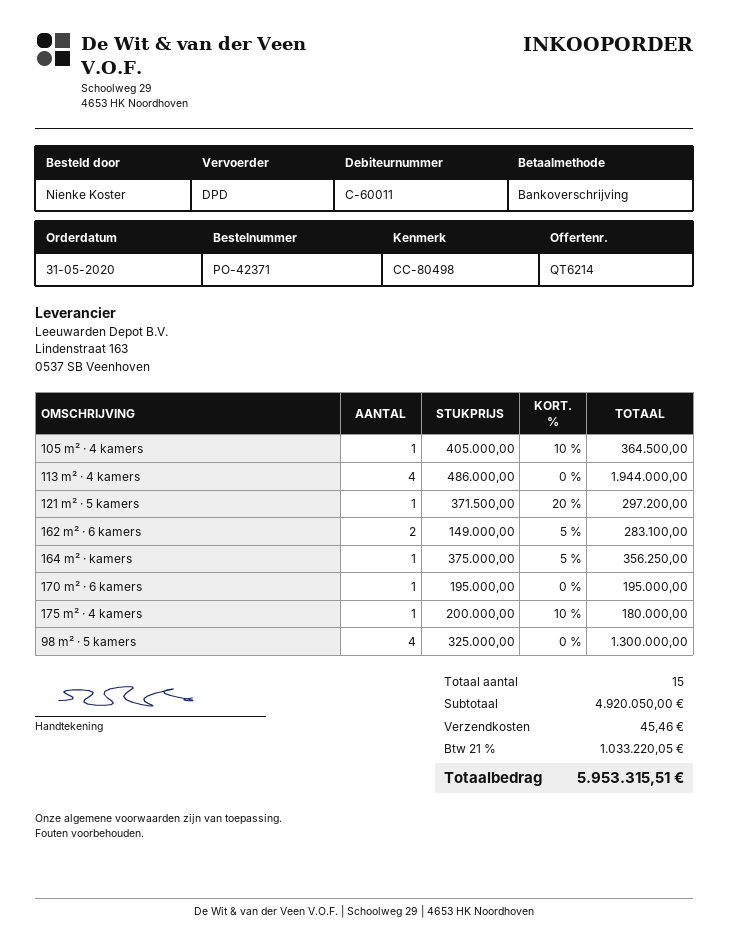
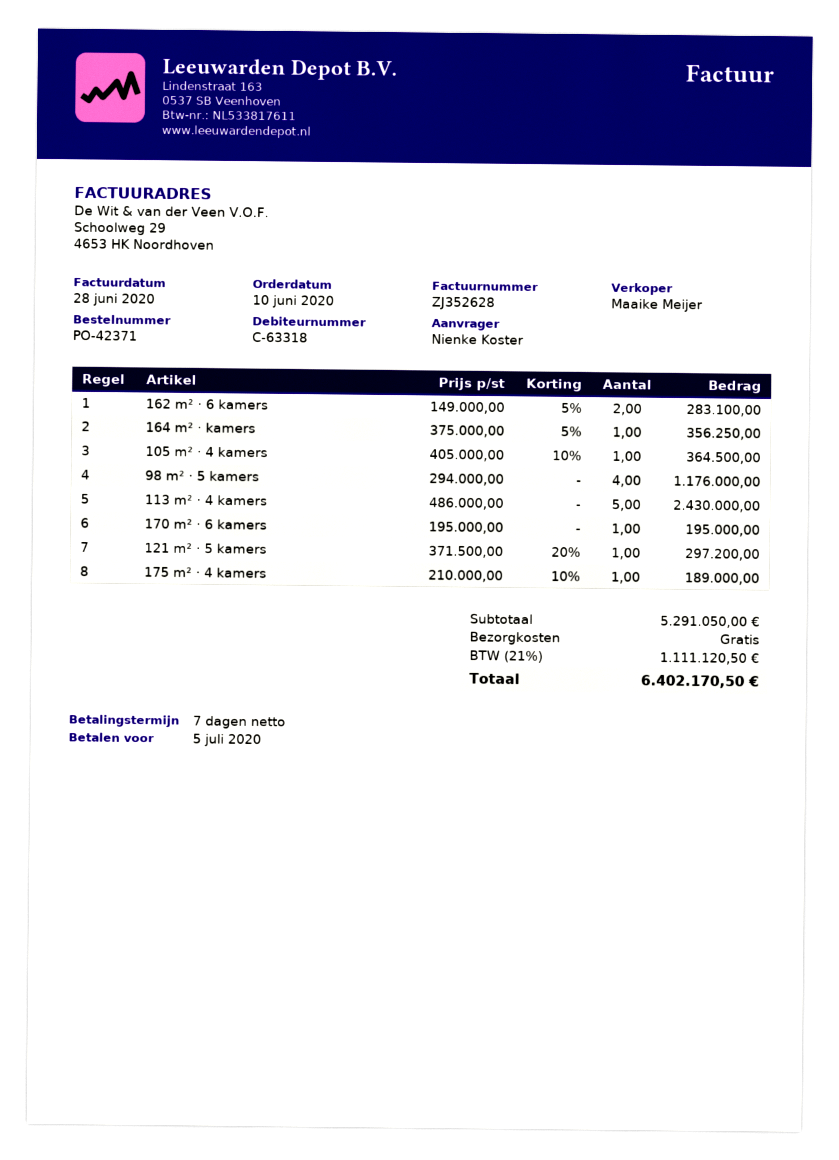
order date: 2020-05-31 -> 2020-06-10
customer number: C-60011 -> C-63318
113 m² · 4 kamers: 4 x 486000.00 = 1944000.00 -> 5 x 486000.00 = 2430000.00
175 m² · 4 kamers: 1 x 200000.00 - 10% = 180000.00 -> 1 x 210000.00 - 10% = 189000.00
98 m² · 5 kamers: 4 x 325000.00 = 1300000.00 -> 4 x 294000.00 = 1176000.00
subtotal: 4920050.00 -> 5291050.00
shipping: 45.46 -> 0.00
tax: 21% = 1033220.05 -> 21% = 1111120.50
total: 5953315.51 -> 6402170.50

